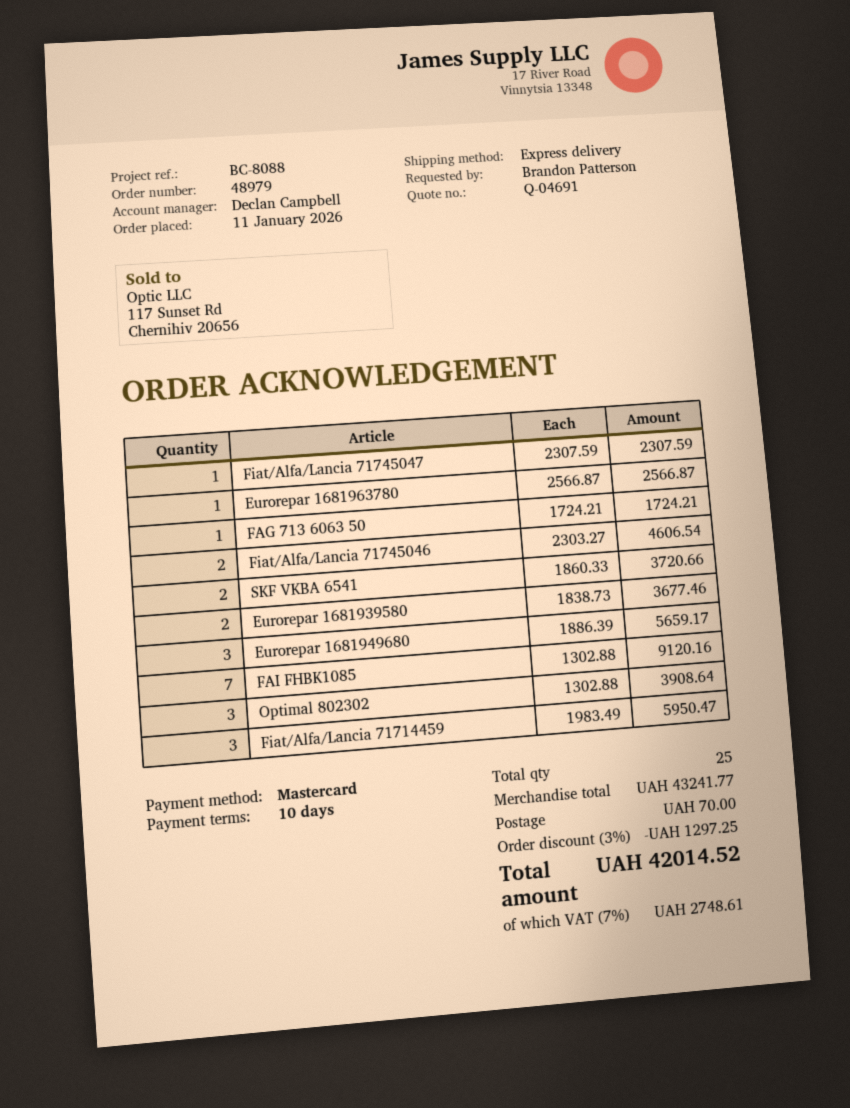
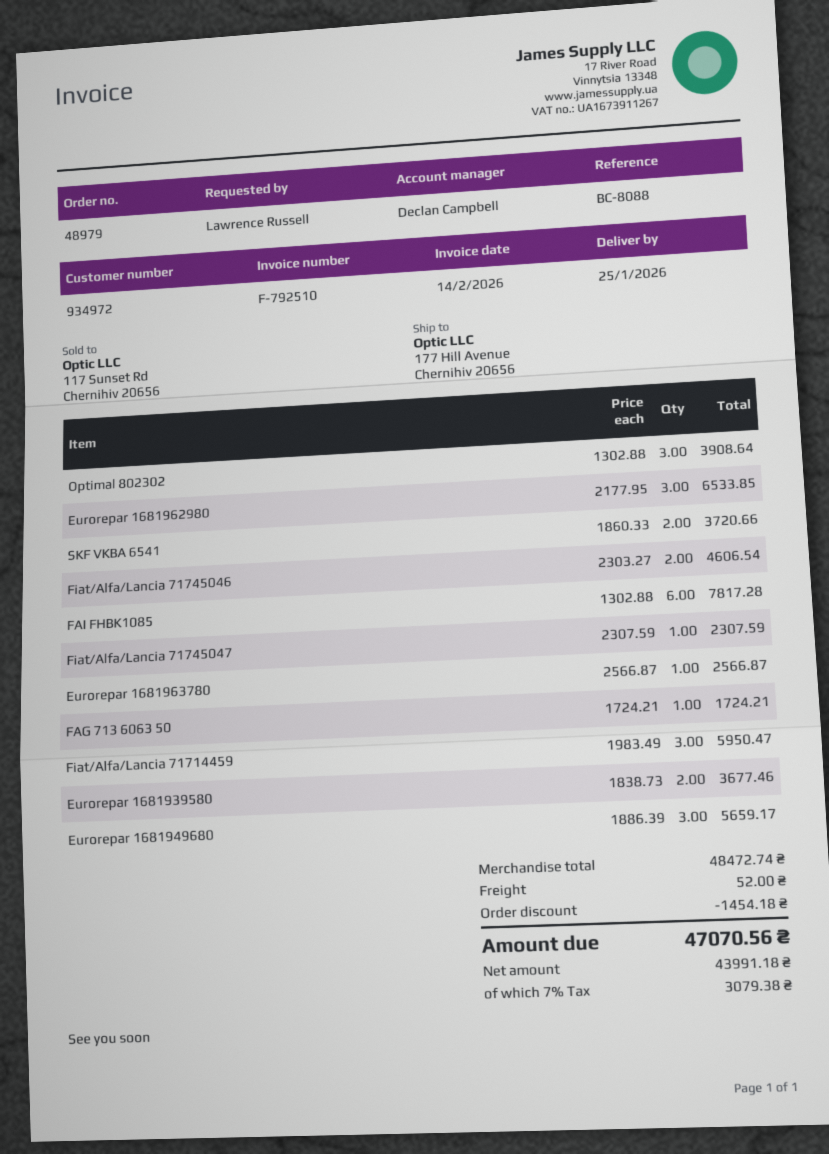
ordered by: Brandon Patterson -> Lawrence Russell
FAI FHBK1085: 7 x 1302.88 = 9120.16 -> 6 x 1302.88 = 7817.28
Eurorepar 1681962980: none -> 3 x 2177.95 = 6533.85
subtotal: 43241.77 -> 48472.74
discount: 1297.25 -> 1454.18
shipping: 70.00 -> 52.00
tax: 7% = 2748.61 -> 7% = 3079.38
total: 42014.52 -> 47070.56

